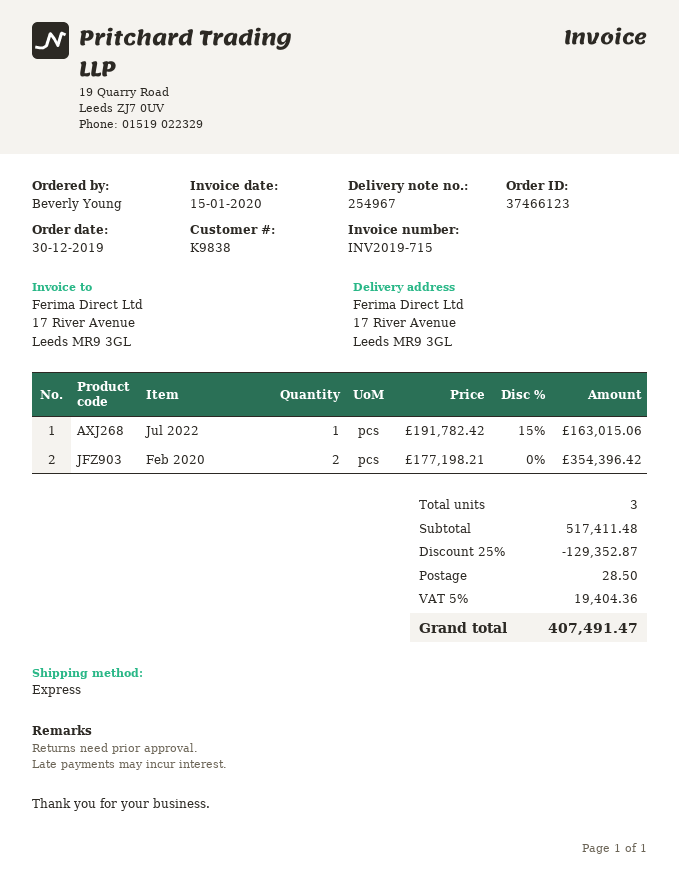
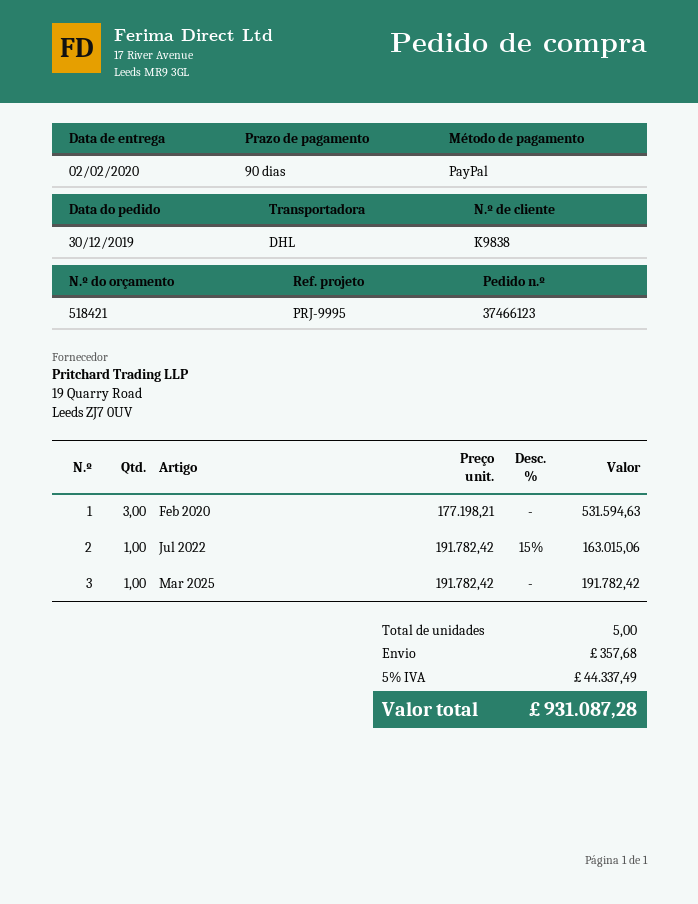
shipping method: express -> DHL
Feb 2020: 2 x 177198.21 = 354396.42 -> 3 x 177198.21 = 531594.63
Mar 2025: none -> 1 x 191782.42 = 191782.42
total quantity: 3 -> 5
discount: 25% = 129352.87 -> none
shipping: 28.50 -> 357.68
tax: 5% = 19404.36 -> 5% = 44337.49
total: 407491.47 -> 931087.28

